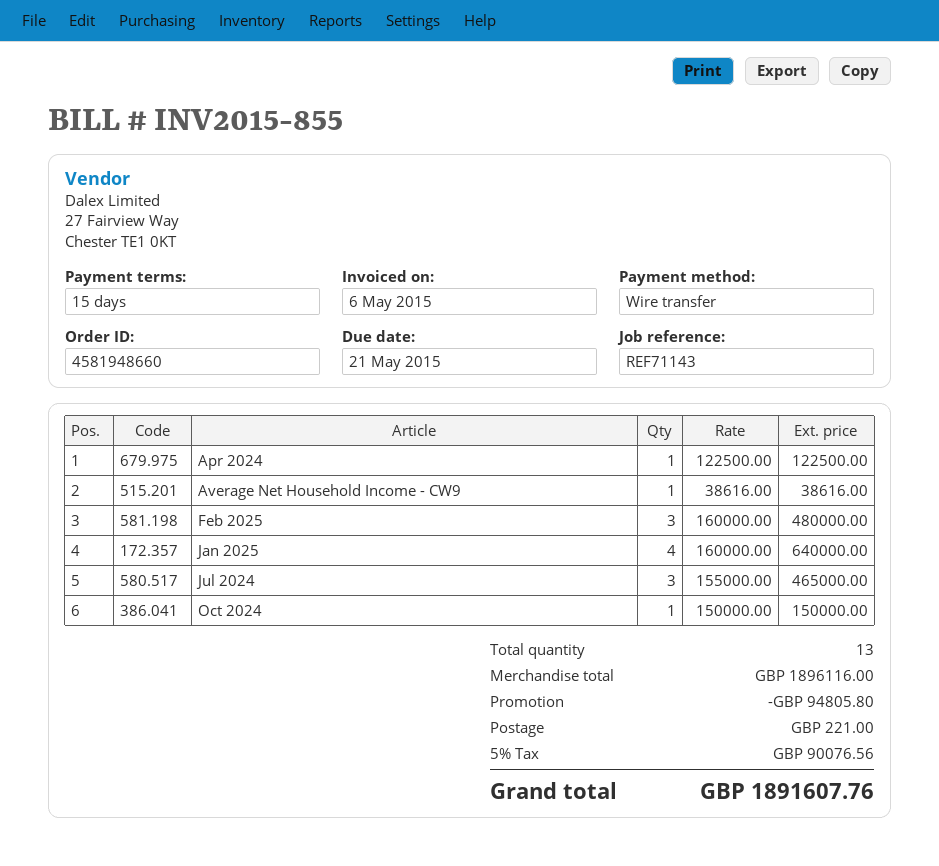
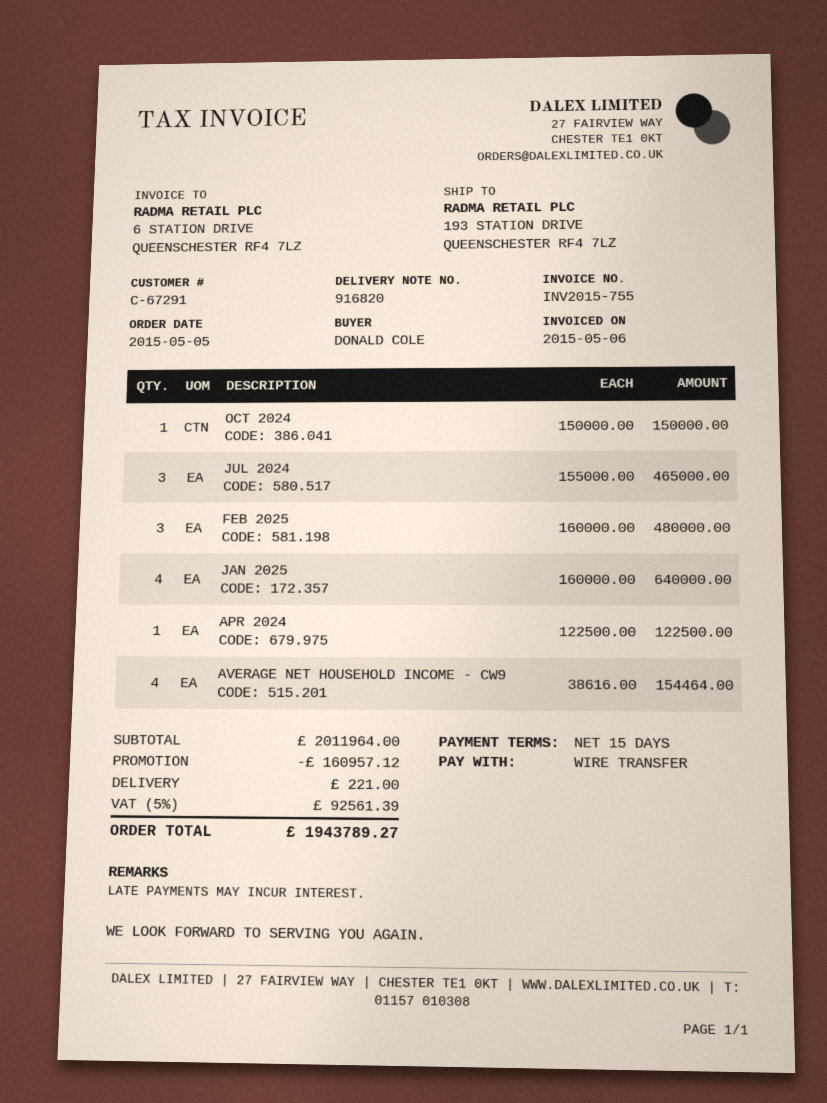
invoice number: INV2015-855 -> INV2015-755
Average Net Household Income - CW9: 1 x 38616.00 = 38616.00 -> 4 x 38616.00 = 154464.00
subtotal: 1896116.00 -> 2011964.00
discount: 94805.80 -> 160957.12
tax: 5% = 90076.56 -> 5% = 92561.39
total: 1891607.76 -> 1943789.27

